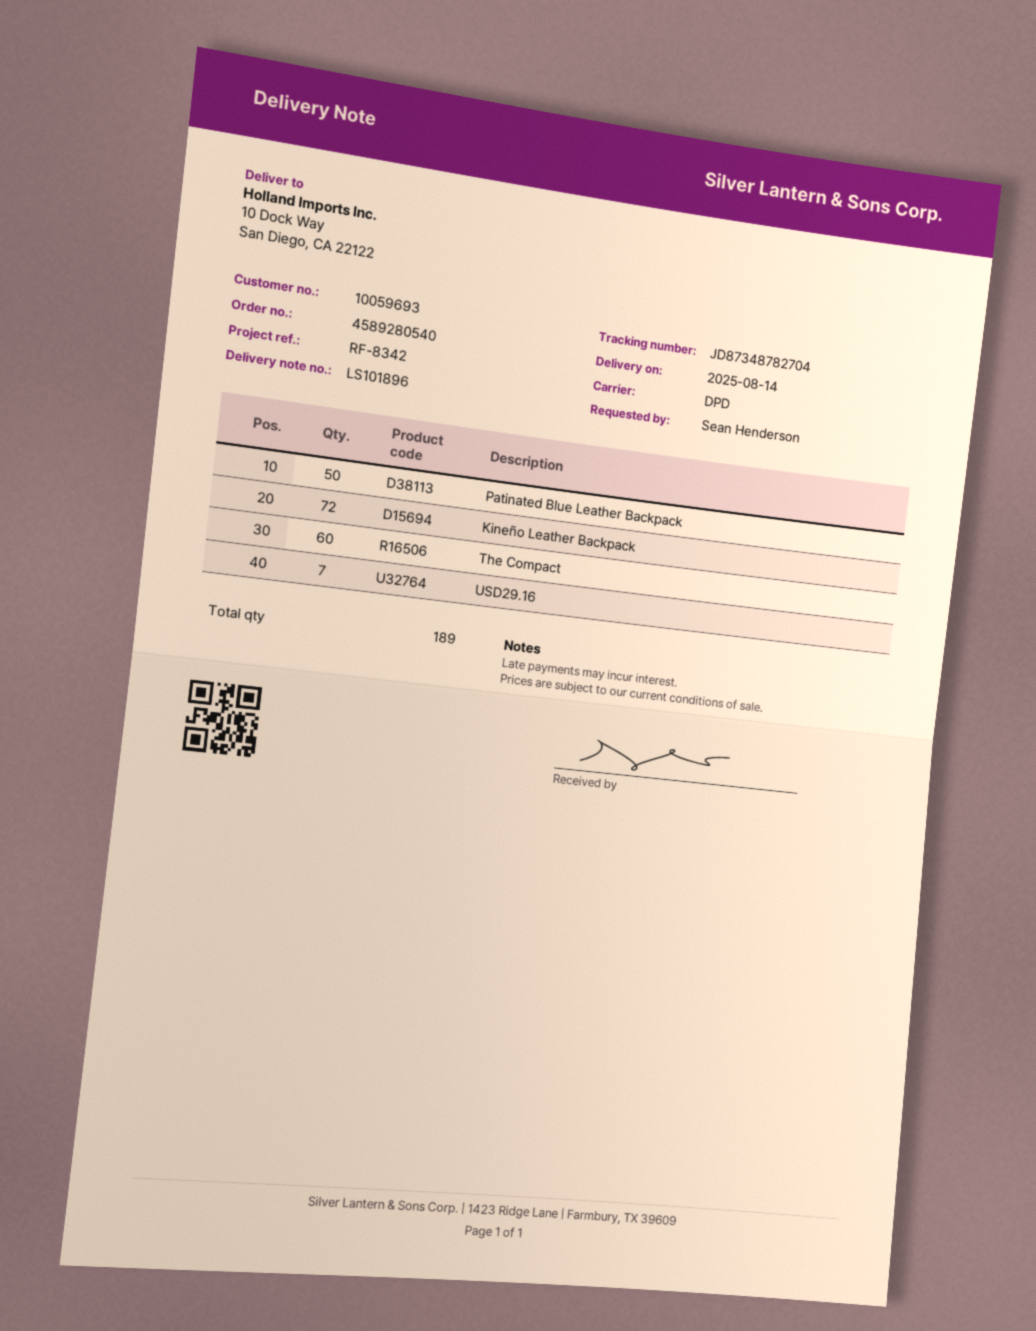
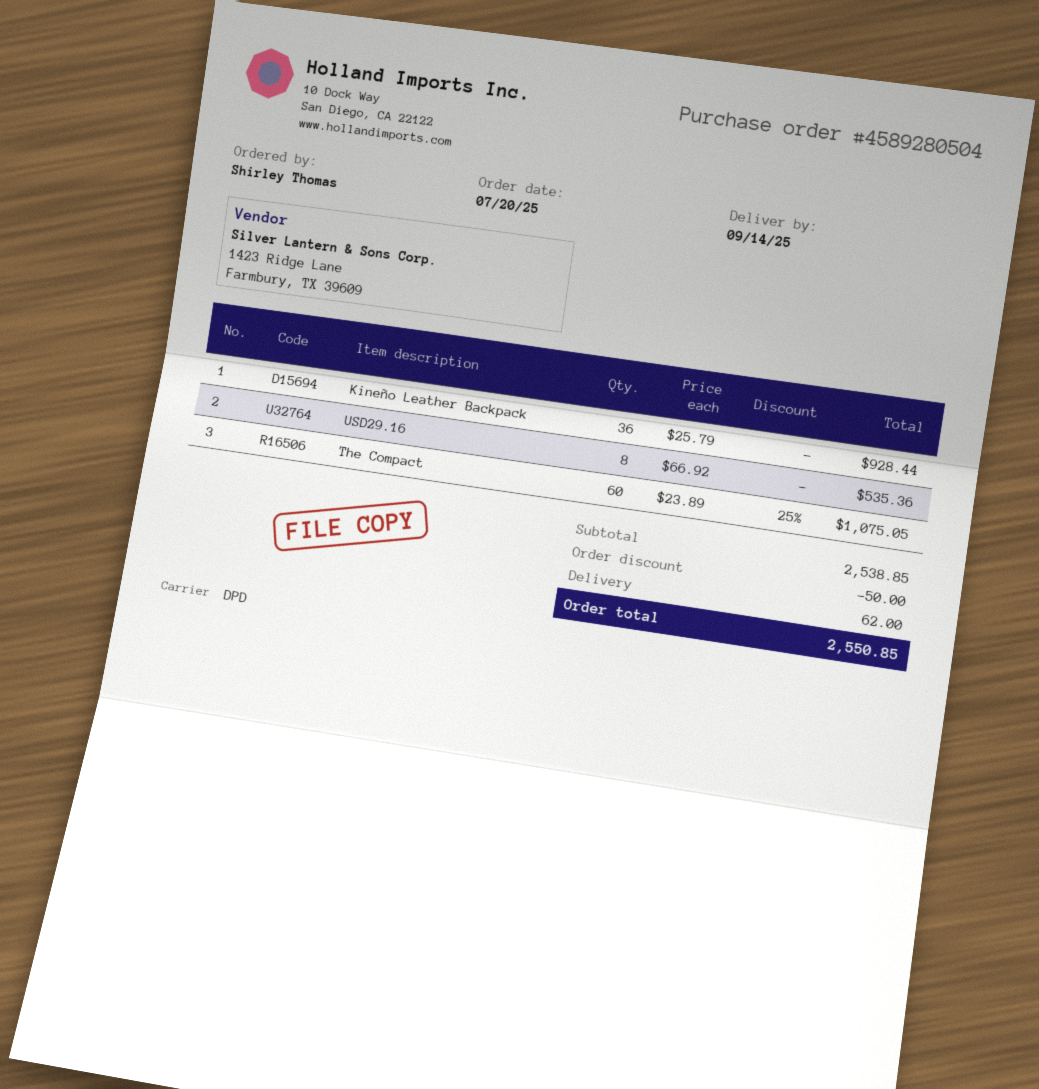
order number: 4589280540 -> 4589280504
delivery date: 2025-08-14 -> 2025-09-14
ordered by: Sean Henderson -> Shirley Thomas
Patinated Blue Leather Backpack: 50 -> none
Kineño Leather Backpack: 72 -> 36
USD29.16: 7 -> 8

